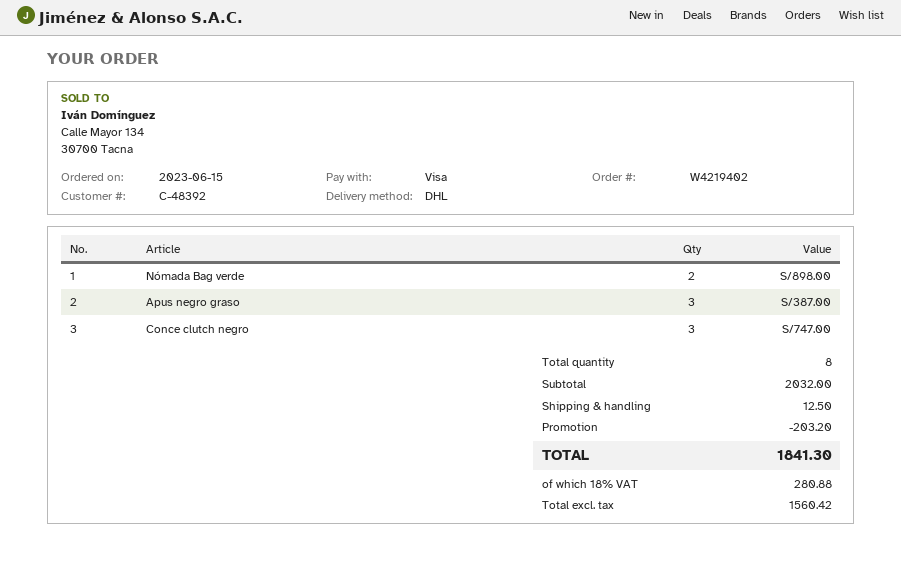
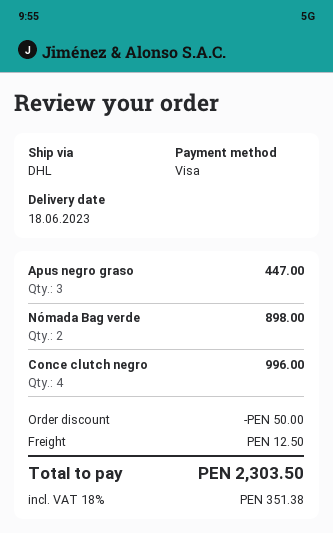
Apus negro graso: 3 for 387.00 -> 3 for 447.00
Conce clutch negro: 3 for 747.00 -> 4 for 996.00
discount: 203.20 -> 50.00
tax: 18% = 280.88 -> 18% = 351.38
total: 1841.30 -> 2303.50

